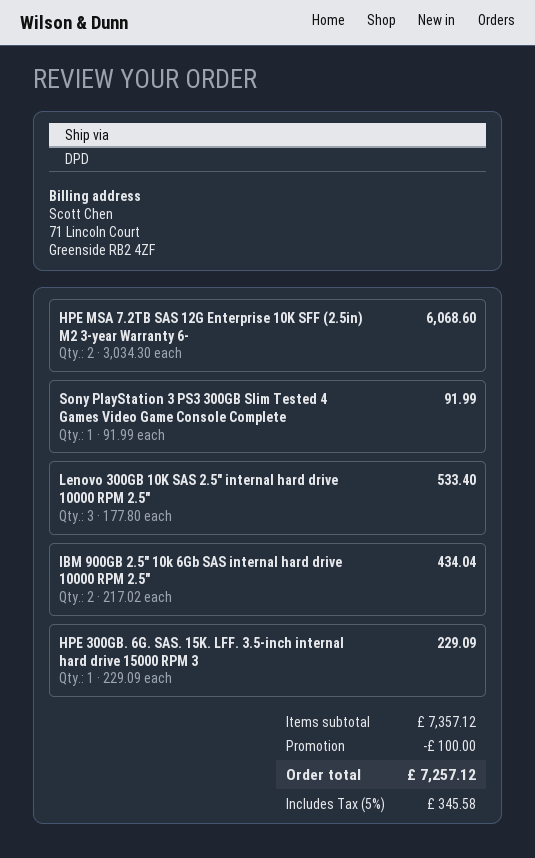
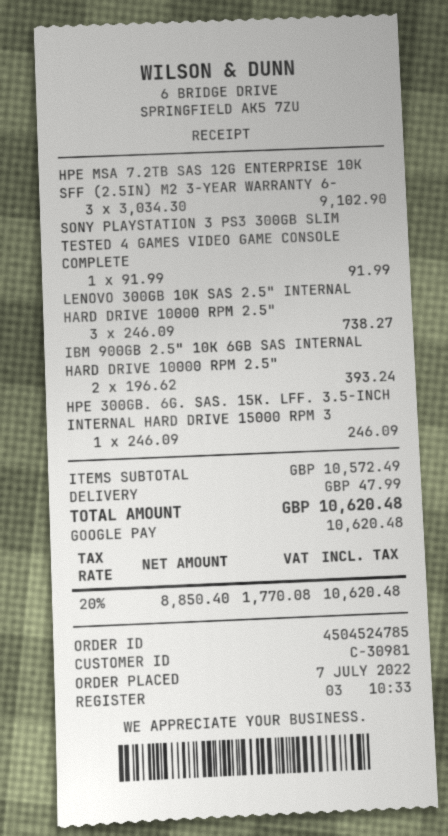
HPE MSA 7.2TB SAS 12G Enterprise 10K SFF (2.5in) M2 3-year Warranty 6-: 2 x 3034.30 = 6068.60 -> 3 x 3034.30 = 9102.90
Lenovo 300GB 10K SAS 2.5" internal hard drive 10000 RPM 2.5": 3 x 177.80 = 533.40 -> 3 x 246.09 = 738.27
IBM 900GB 2.5" 10k 6Gb SAS internal hard drive 10000 RPM 2.5": 2 x 217.02 = 434.04 -> 2 x 196.62 = 393.24
HPE 300GB. 6G. SAS. 15K. LFF. 3.5-inch internal hard drive 15000 RPM 3: 1 x 229.09 = 229.09 -> 1 x 246.09 = 246.09
subtotal: 7357.12 -> 10572.49
discount: 100.00 -> none
shipping: none -> 47.99
tax: 5% = 345.58 -> 20% = 1770.08
total: 7257.12 -> 10620.48

